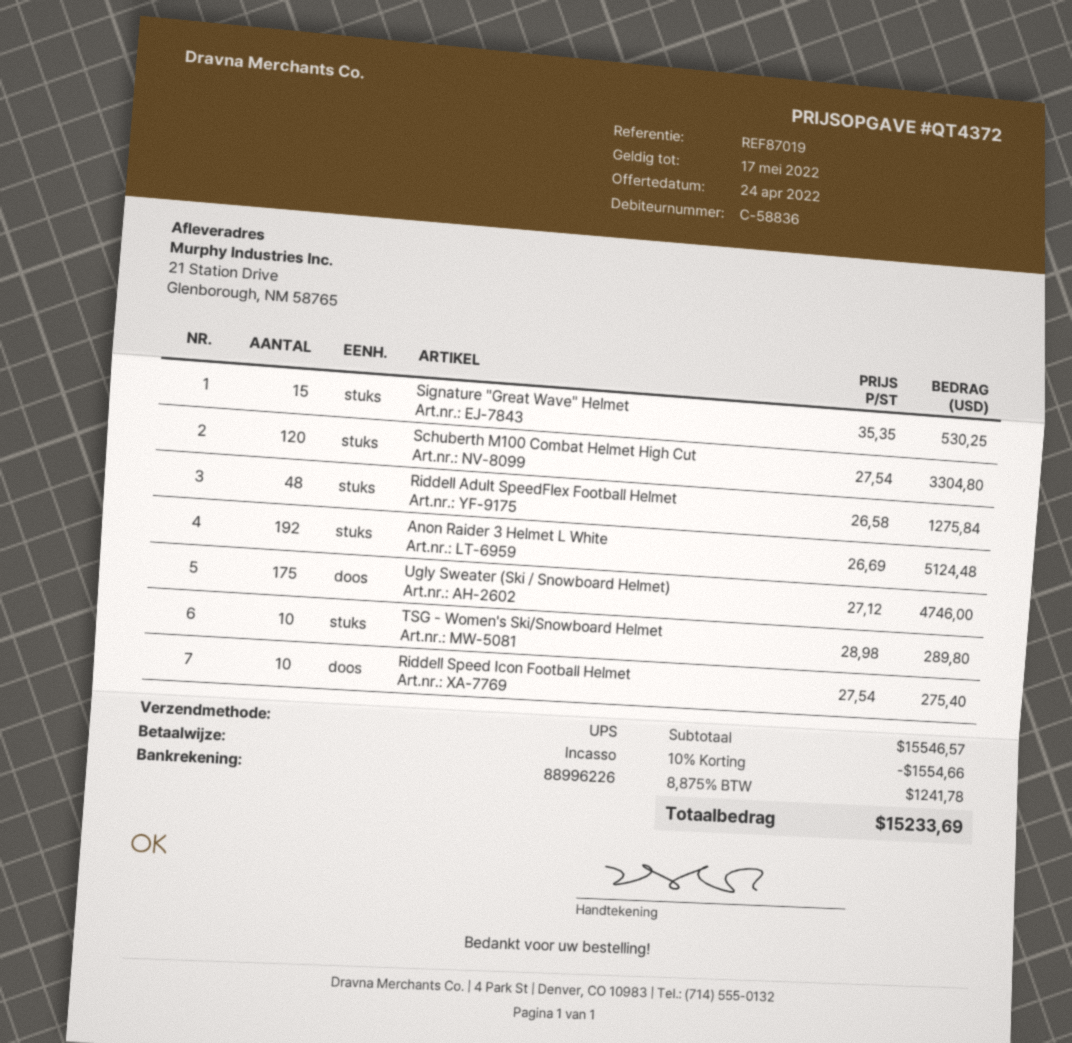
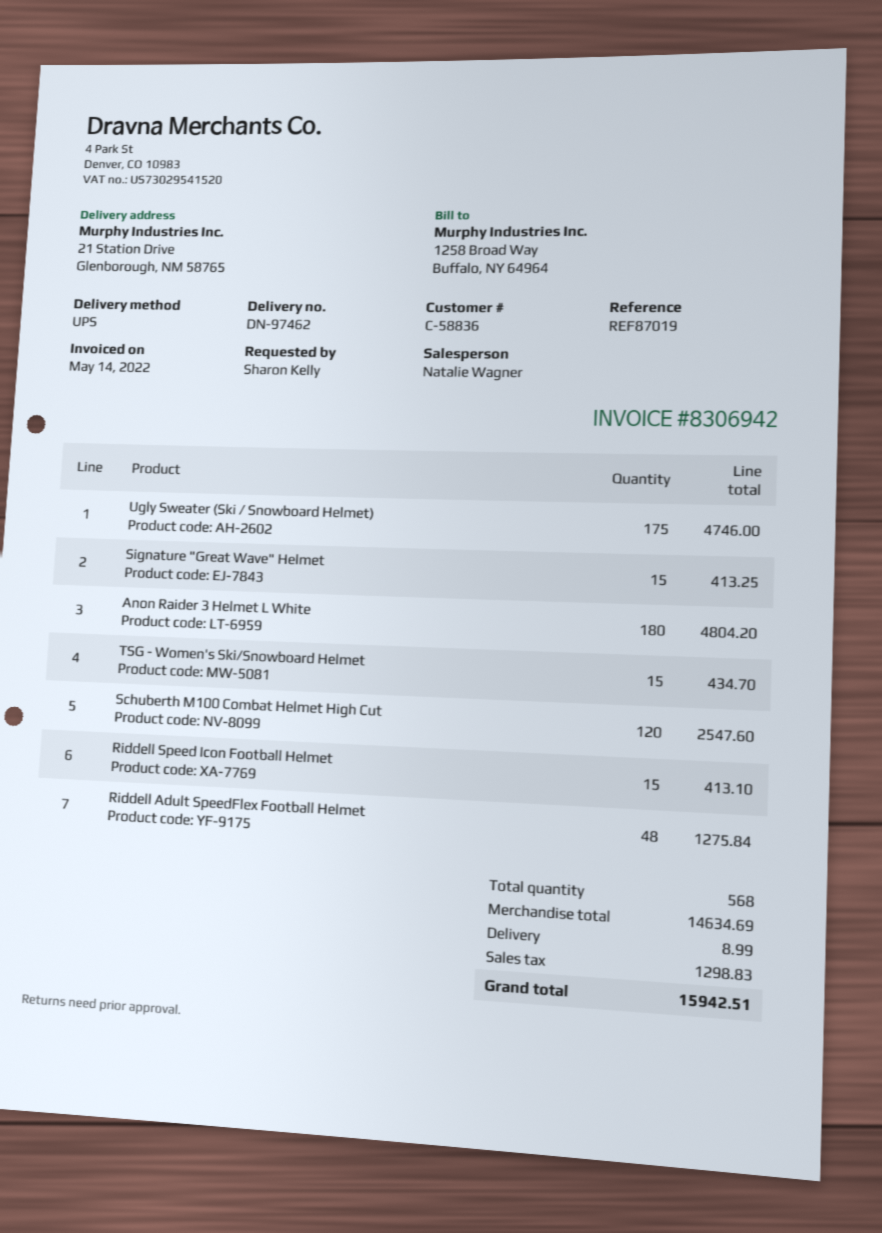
Signature "Great Wave" Helmet: 15 for 530.25 -> 15 for 413.25
Schuberth M100 Combat Helmet High Cut: 120 for 3304.80 -> 120 for 2547.60
Anon Raider 3 Helmet L White: 192 for 5124.48 -> 180 for 4804.20
TSG - Women's Ski/Snowboard Helmet: 10 for 289.80 -> 15 for 434.70
Riddell Speed Icon Football Helmet: 10 for 275.40 -> 15 for 413.10
subtotal: 15546.57 -> 14634.69
discount: 10% = 1554.66 -> none
shipping: none -> 8.99
tax: 1241.78 -> 1298.83
total: 15233.69 -> 15942.51

